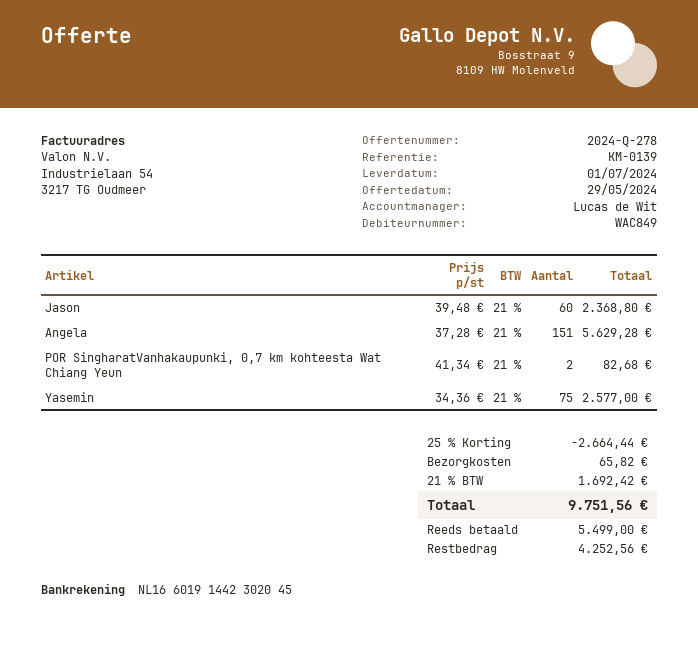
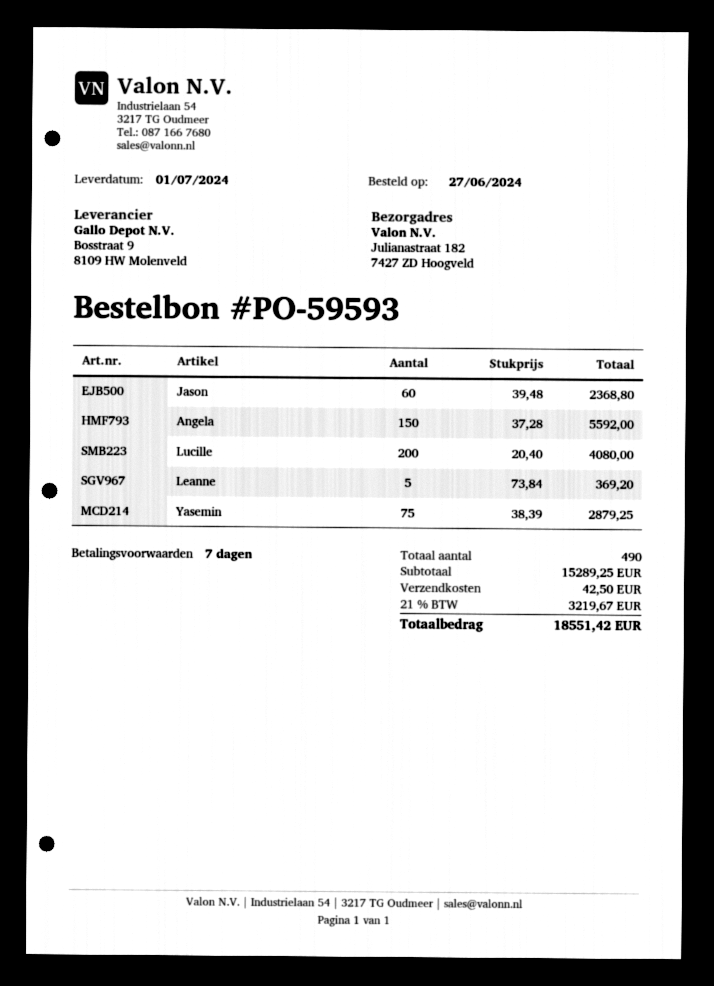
Angela: 151 x 37.28 = 5629.28 -> 150 x 37.28 = 5592.00
POR SingharatVanhakaupunki, 0,7 km kohteesta Wat Chiang Yeun: 2 x 41.34 = 82.68 -> none
Yasemin: 75 x 34.36 = 2577.00 -> 75 x 38.39 = 2879.25
Lucille: none -> 200 x 20.40 = 4080.00
Leanne: none -> 5 x 73.84 = 369.20
discount: 25% = 2664.44 -> none
shipping: 65.82 -> 42.50
tax: 21% = 1692.42 -> 21% = 3219.67
total: 9751.56 -> 18551.42

